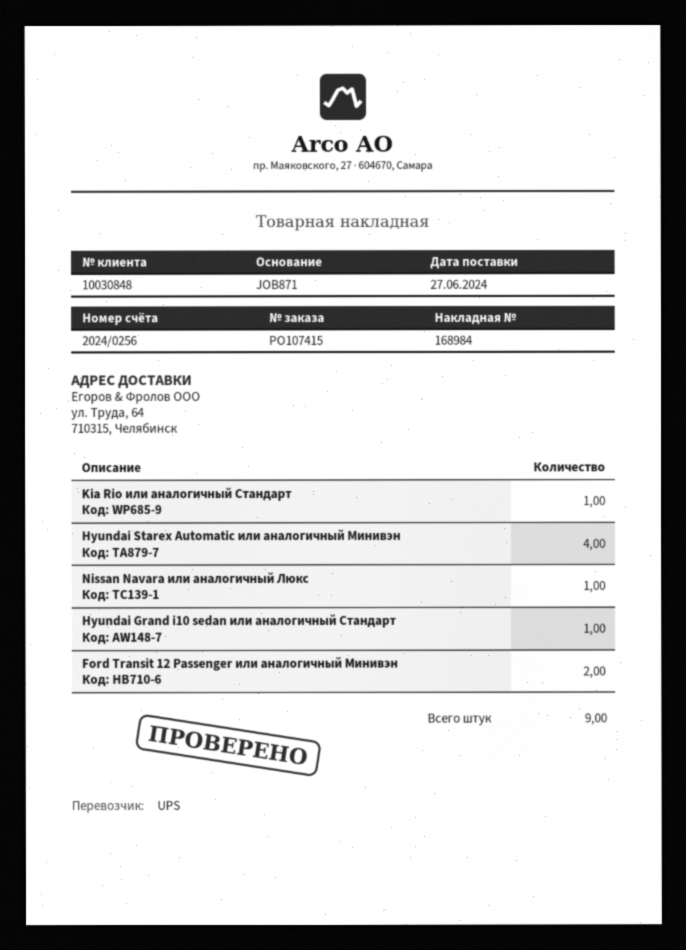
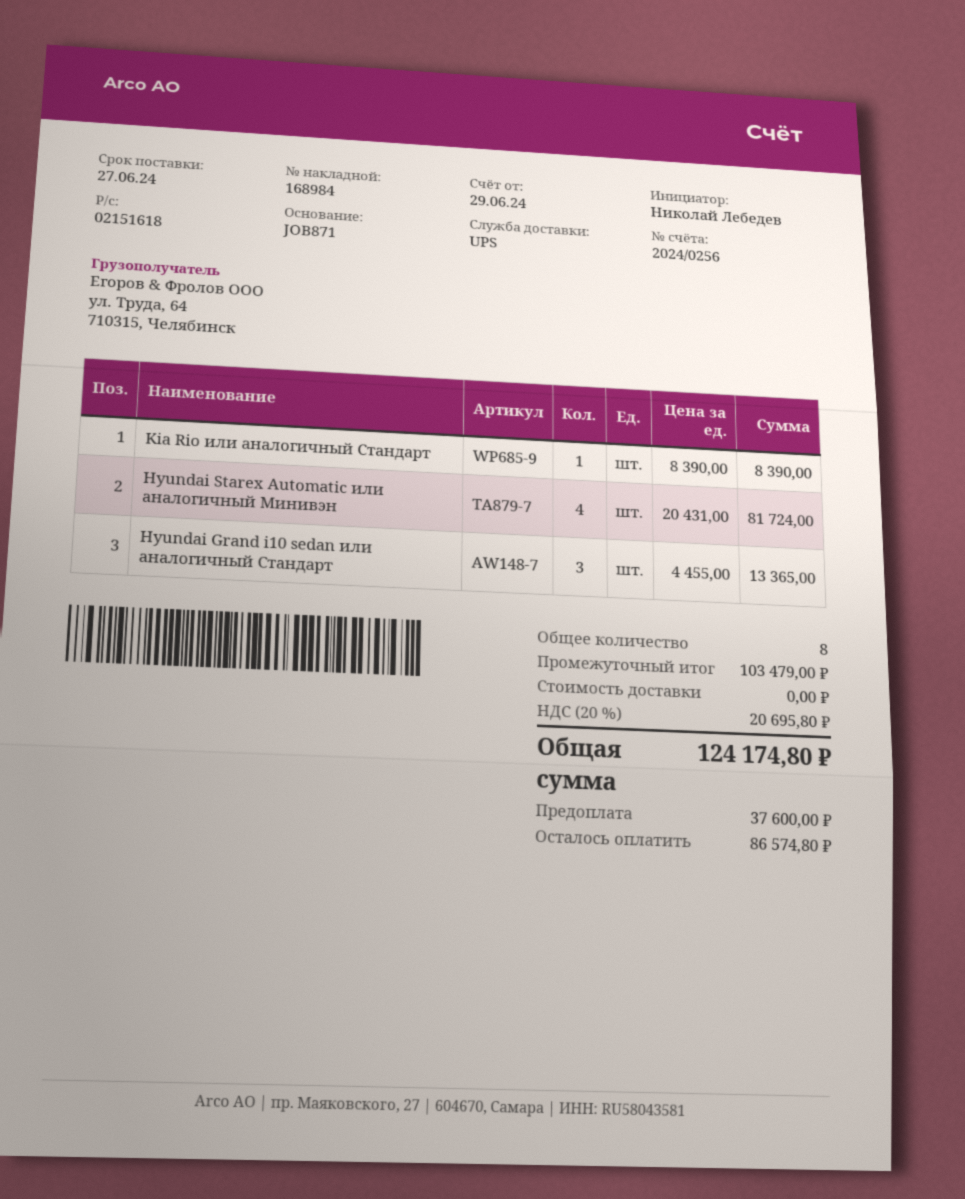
Nissan Navara или аналогичный Люкс: 1 -> none
Hyundai Grand i10 sedan или аналогичный Стандарт: 1 -> 3
Ford Transit 12 Passenger или аналогичный Минивэн: 2 -> none
total quantity: 9 -> 8

